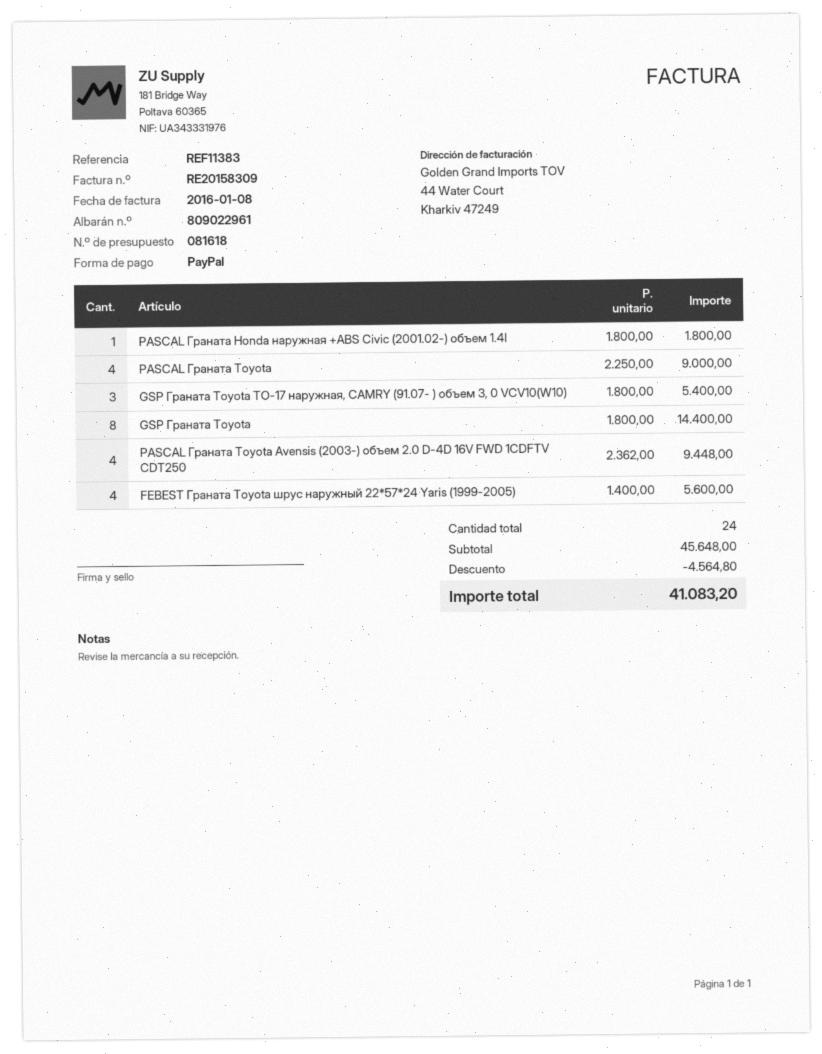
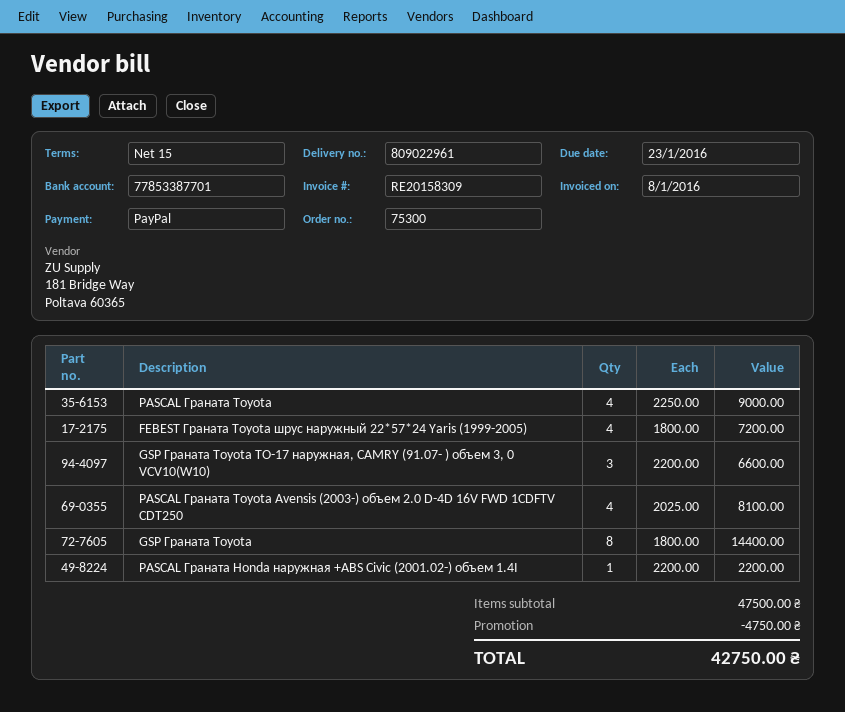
PASCAL Граната Honda наружная +ABS Civic (2001.02-) объем 1.4I: 1 x 1800.00 = 1800.00 -> 1 x 2200.00 = 2200.00
GSP Граната Toyota TO-17 наружная, CAMRY (91.07- ) объем 3, 0 VCV10(W10): 3 x 1800.00 = 5400.00 -> 3 x 2200.00 = 6600.00
PASCAL Граната Toyota Avensis (2003-) объем 2.0 D-4D 16V FWD 1CDFTV CDT250: 4 x 2362.00 = 9448.00 -> 4 x 2025.00 = 8100.00
FEBEST Граната Toyota шрус наружный 22*57*24 Yaris (1999-2005): 4 x 1400.00 = 5600.00 -> 4 x 1800.00 = 7200.00
subtotal: 45648.00 -> 47500.00
discount: 4564.80 -> 4750.00
total: 41083.20 -> 42750.00

